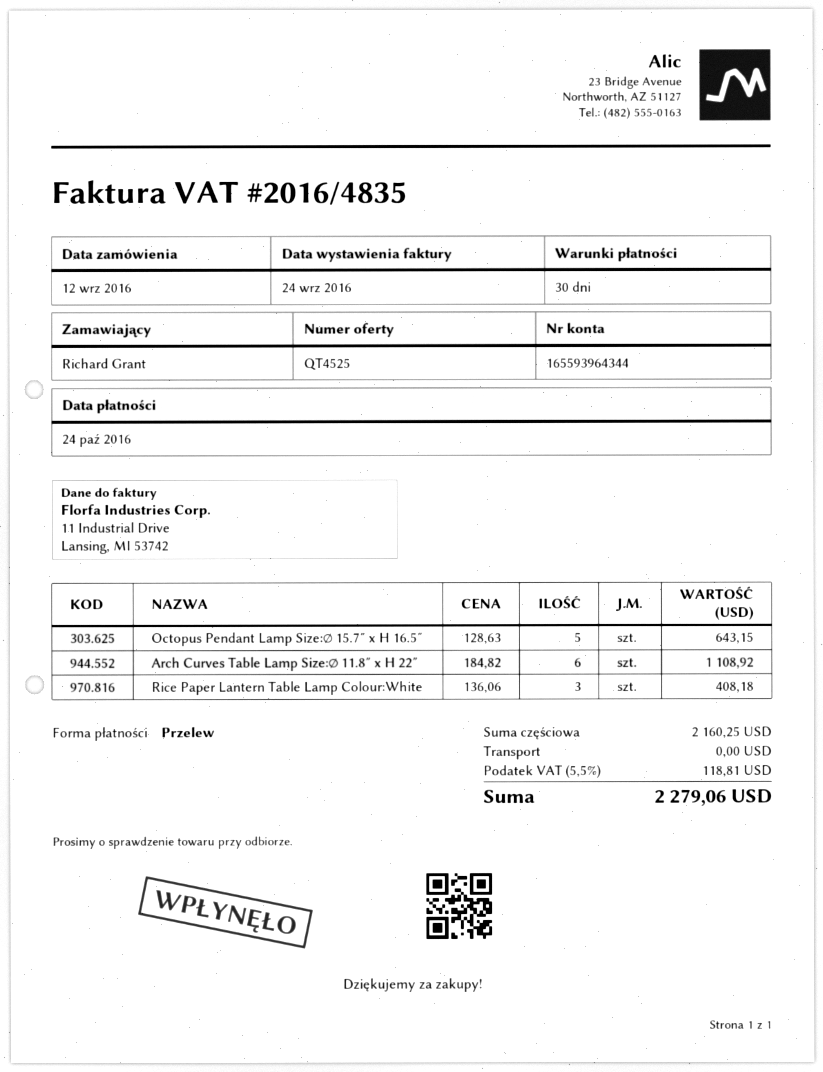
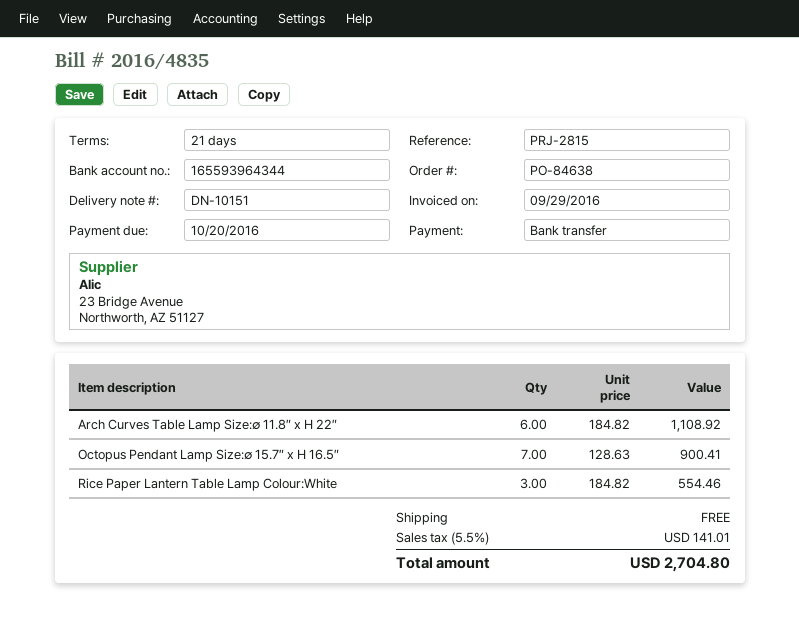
invoice date: 2016-09-24 -> 2016-09-29
payment terms: 30 days -> 21 days
due date: 2016-10-24 -> 2016-10-20
Octopus Pendant Lamp Size:∅ 15.7″ x H 16.5″: 5 x 128.63 = 643.15 -> 7 x 128.63 = 900.41
Rice Paper Lantern Table Lamp Colour:White: 3 x 136.06 = 408.18 -> 3 x 184.82 = 554.46
tax: 5.5% = 118.81 -> 5.5% = 141.01
total: 2279.06 -> 2704.80

